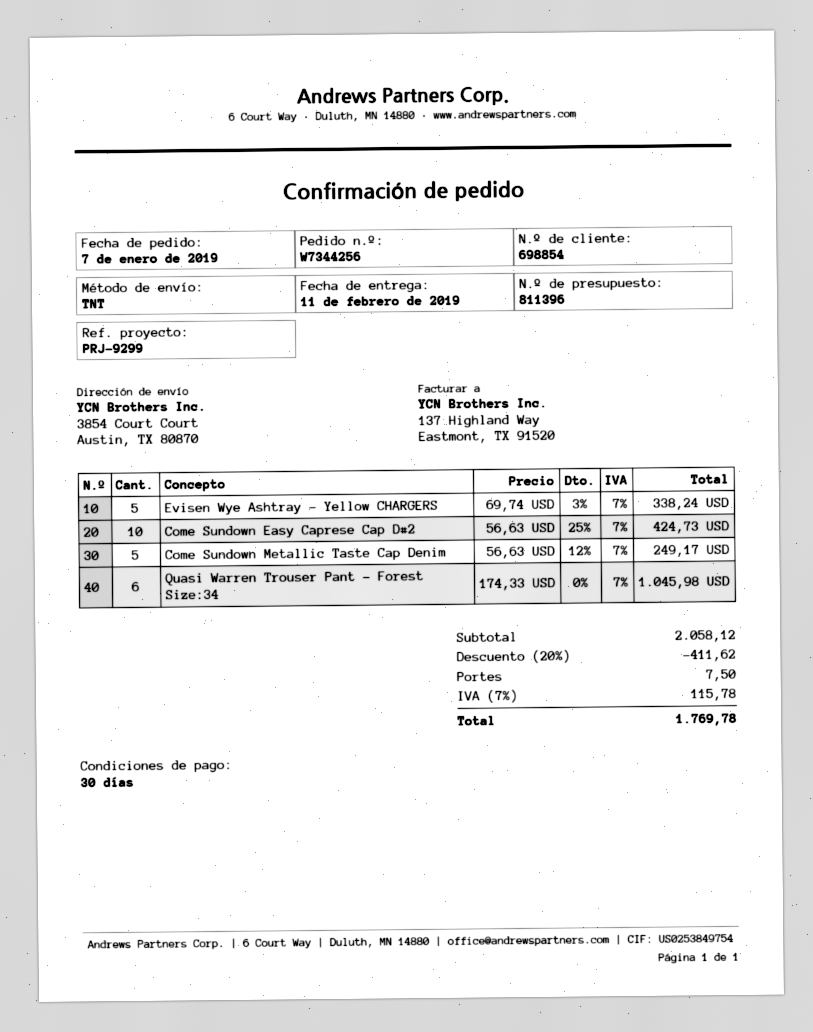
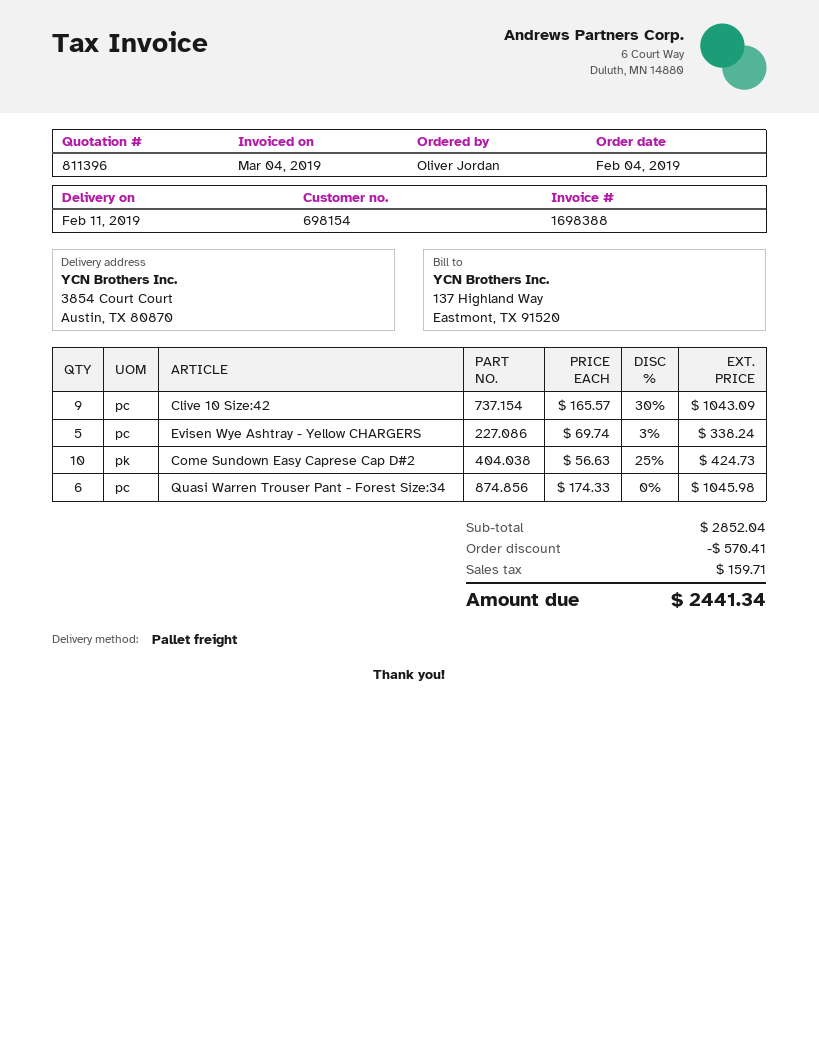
order date: 2019-01-07 -> 2019-02-04
customer number: 698854 -> 698154
shipping method: TNT -> pallet freight
Come Sundown Metallic Taste Cap Denim: 5 x 56.63 - 12% = 249.17 -> none
Clive 10 Size:42: none -> 9 x 165.57 - 30% = 1043.09
subtotal: 2058.12 -> 2852.04
discount: 411.62 -> 570.41
shipping: 7.50 -> none
tax: 115.78 -> 159.71
total: 1769.78 -> 2441.34

